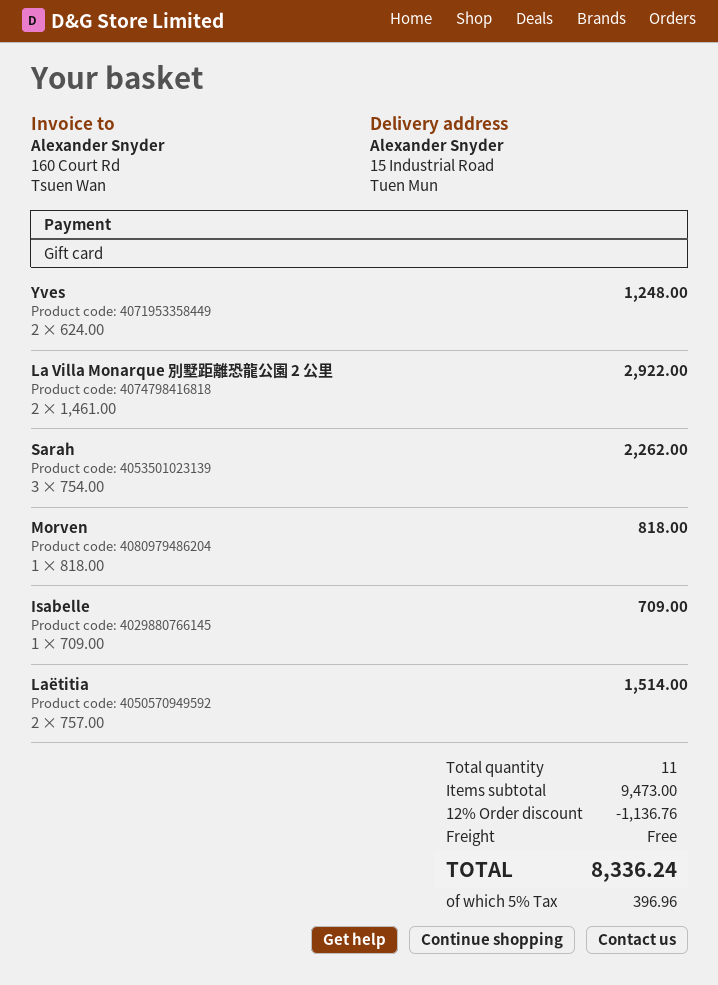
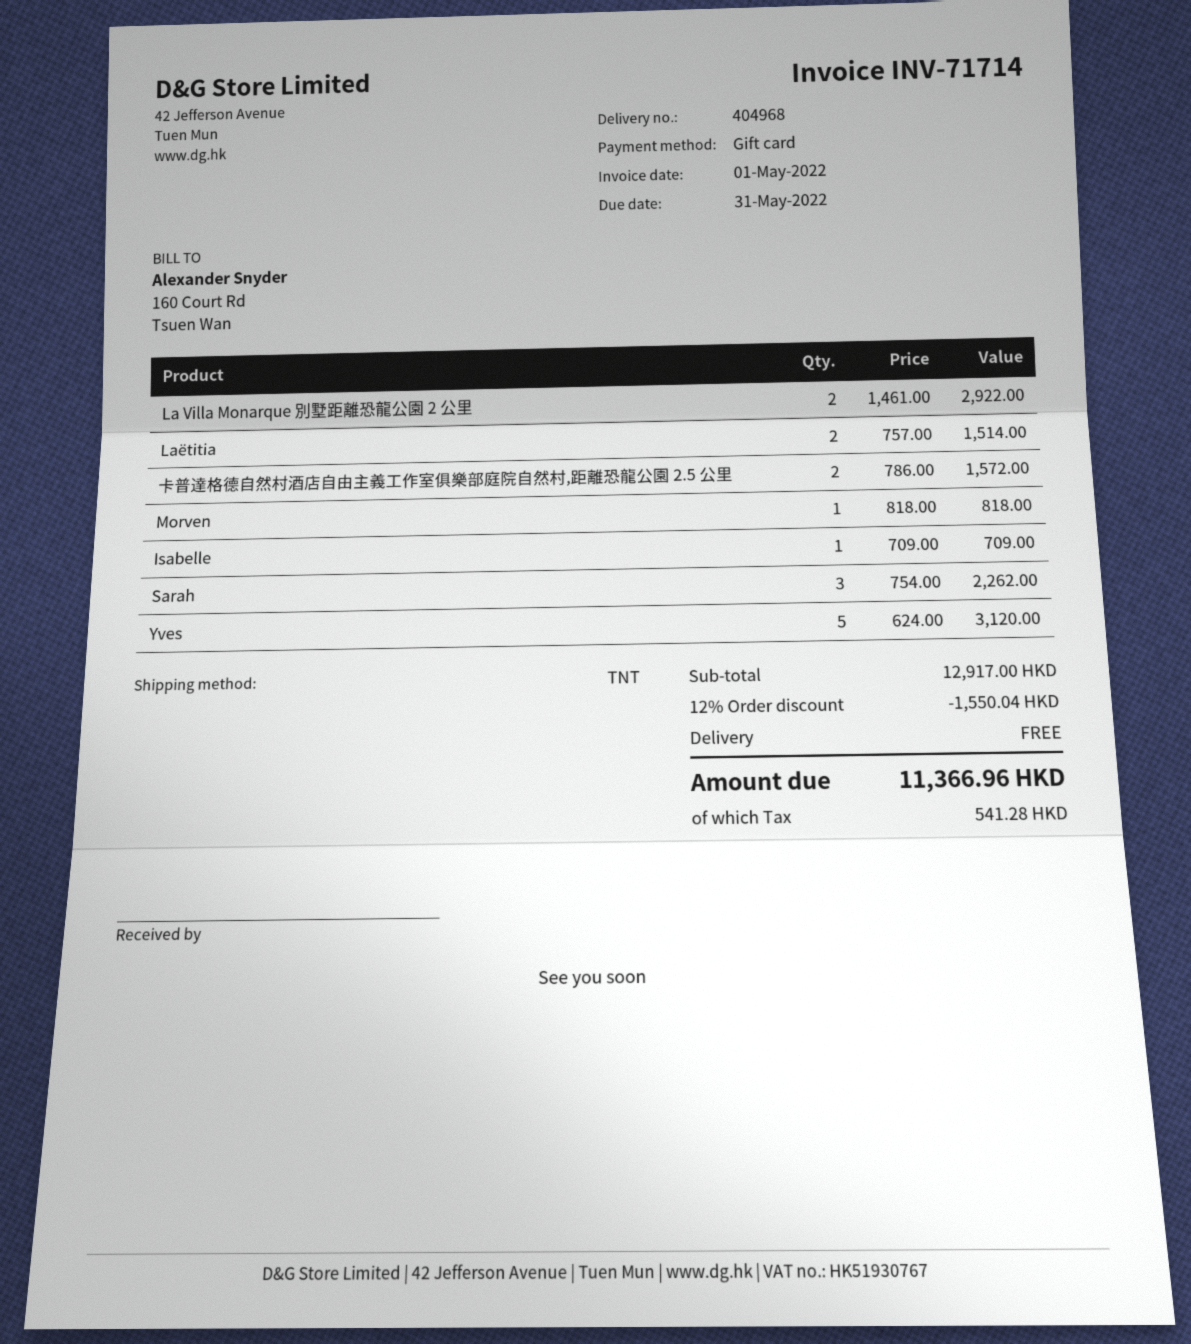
Yves: 2 x 624.00 = 1248.00 -> 5 x 624.00 = 3120.00
卡普達格德自然村酒店自由主義工作室俱樂部庭院自然村,距離恐龍公園 2.5 公里: none -> 2 x 786.00 = 1572.00
subtotal: 9473.00 -> 12917.00
discount: 12% = 1136.76 -> 12% = 1550.04
tax: 396.96 -> 541.28
total: 8336.24 -> 11366.96

